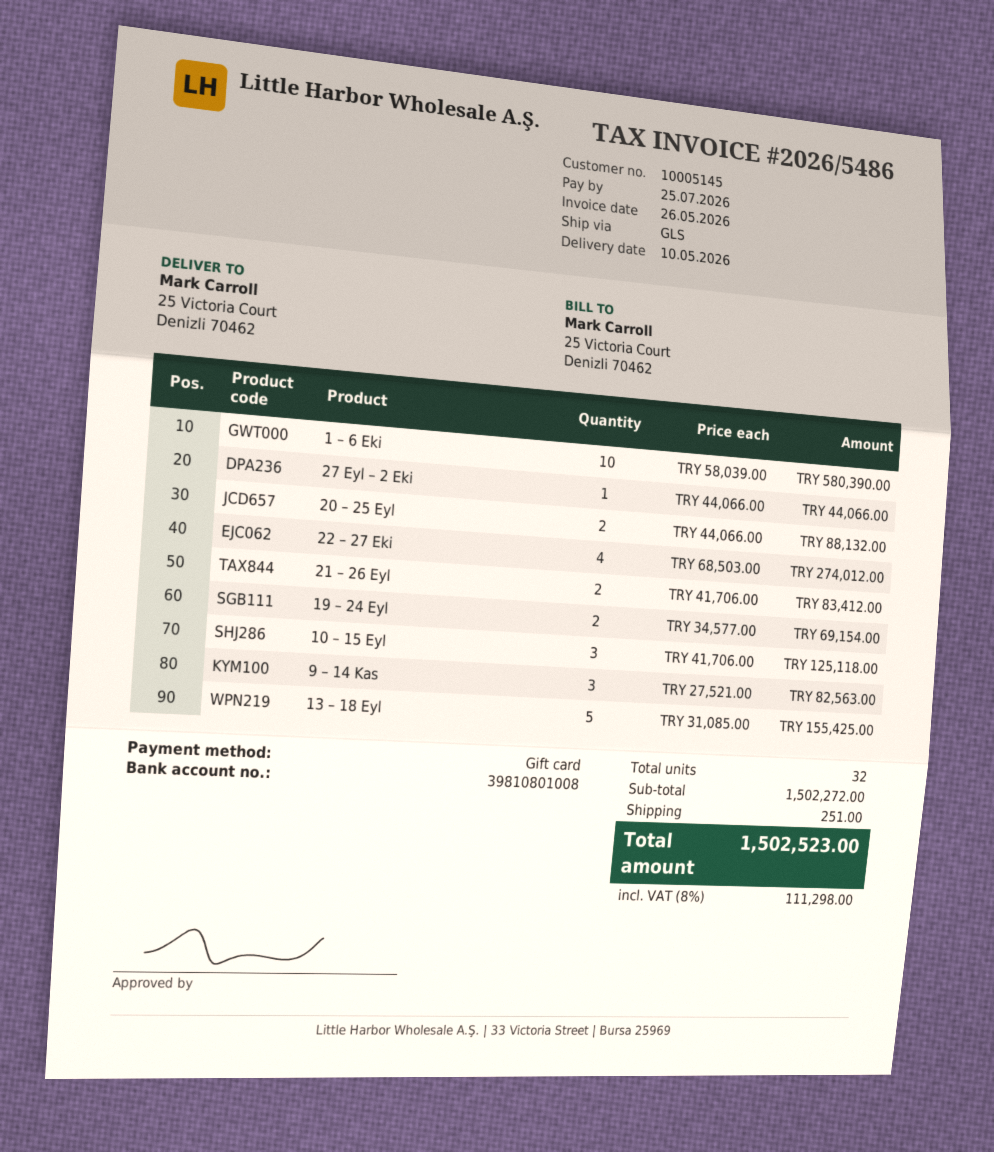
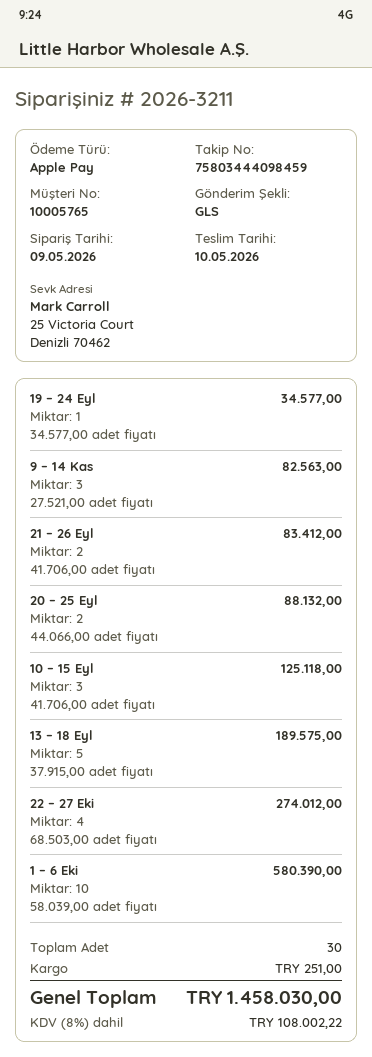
customer number: 10005145 -> 10005765
payment method: gift card -> Apple Pay
27 Eyl – 2 Eki: 1 x 44066.00 = 44066.00 -> none
19 – 24 Eyl: 2 x 34577.00 = 69154.00 -> 1 x 34577.00 = 34577.00
13 – 18 Eyl: 5 x 31085.00 = 155425.00 -> 5 x 37915.00 = 189575.00
total quantity: 32 -> 30
tax: 8% = 111298.00 -> 8% = 108002.22
total: 1502523.00 -> 1458030.00

